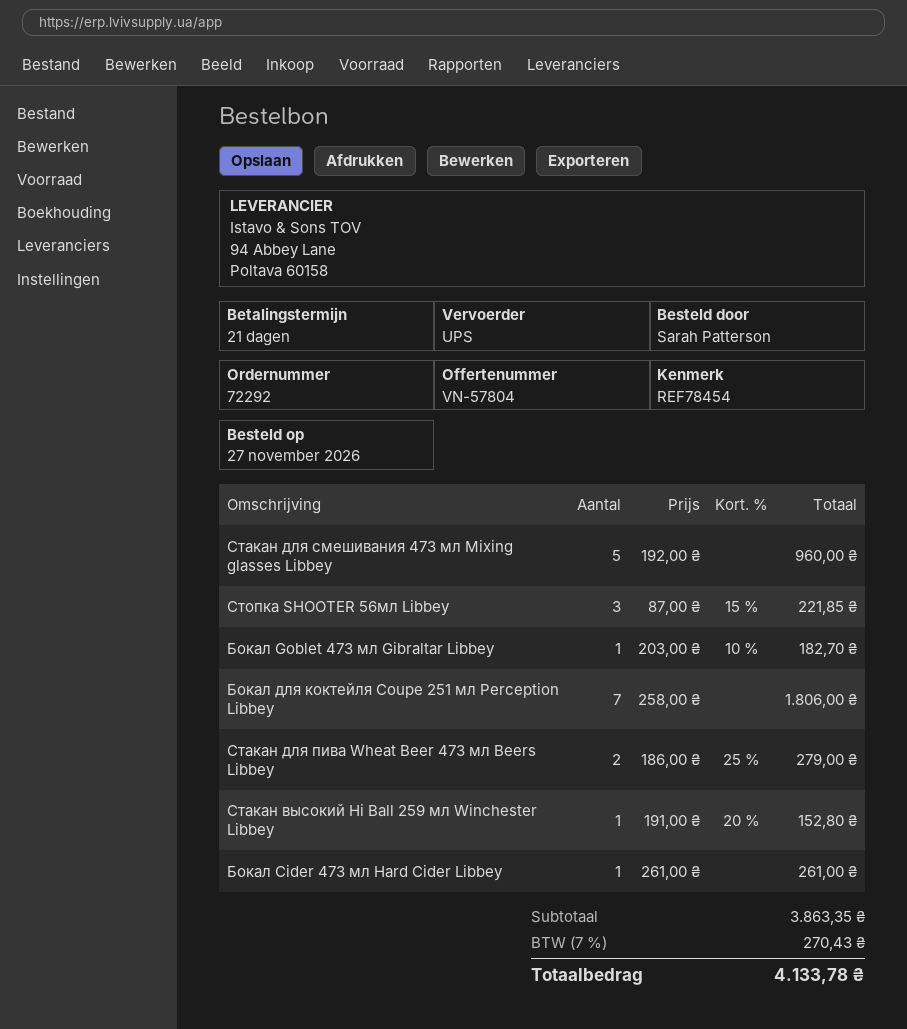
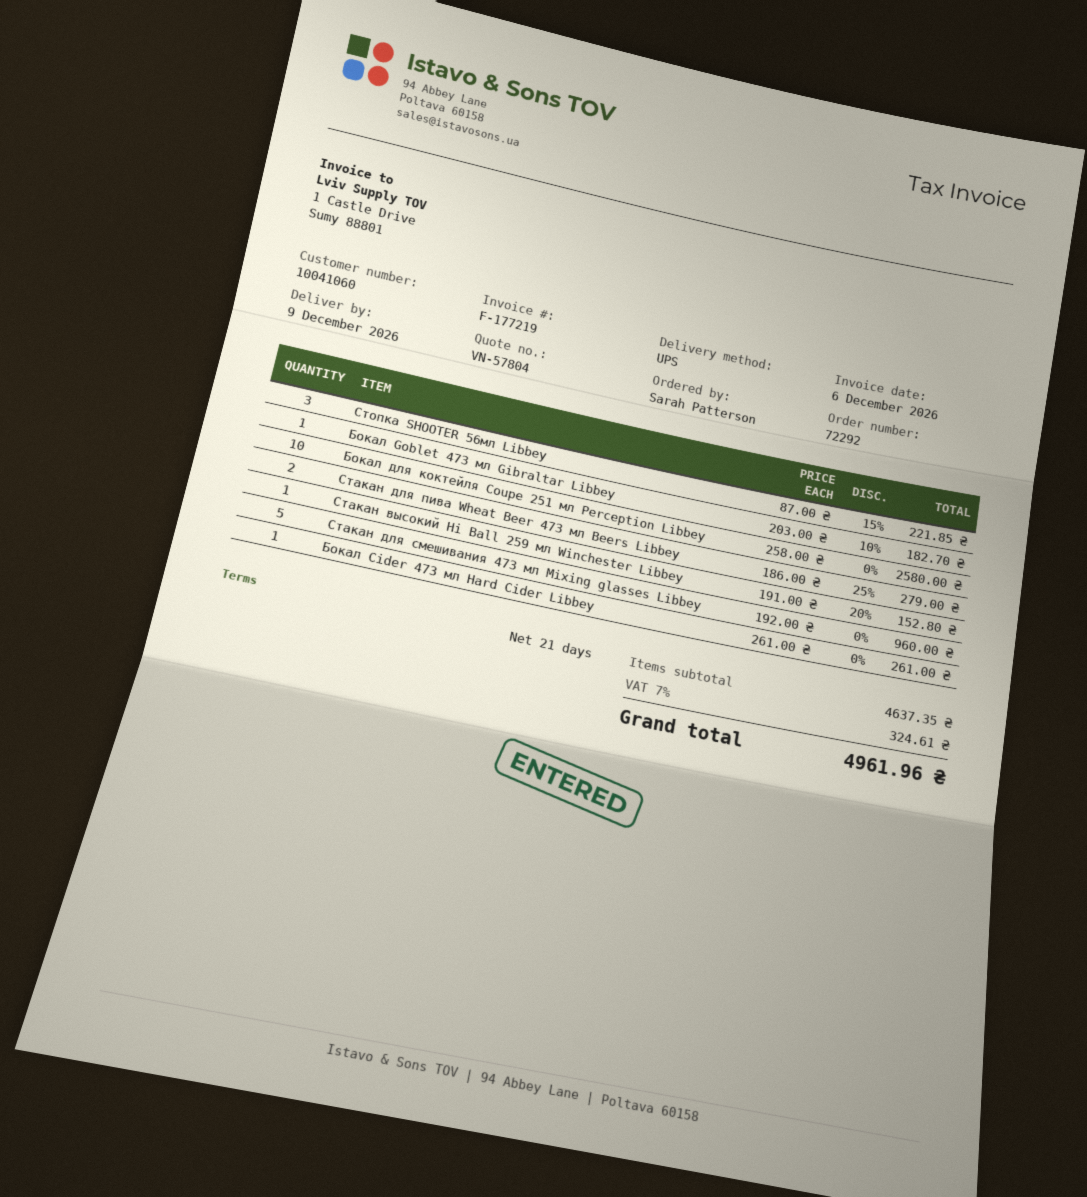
Бокал для коктейля Coupe 251 мл Perception Libbey: 7 x 258.00 = 1806.00 -> 10 x 258.00 = 2580.00
subtotal: 3863.35 -> 4637.35
tax: 7% = 270.43 -> 7% = 324.61
total: 4133.78 -> 4961.96

